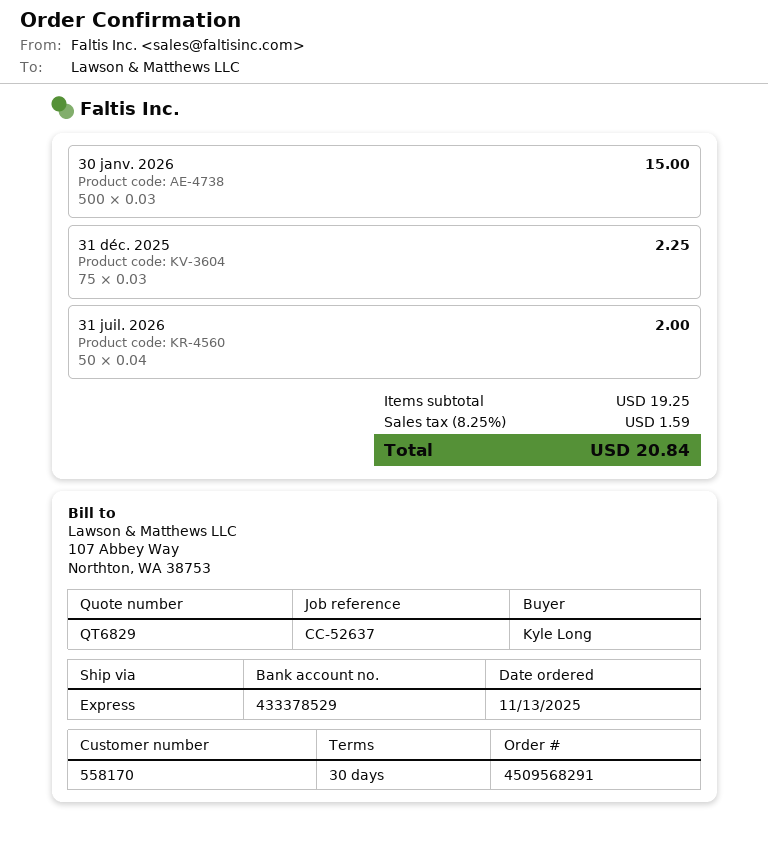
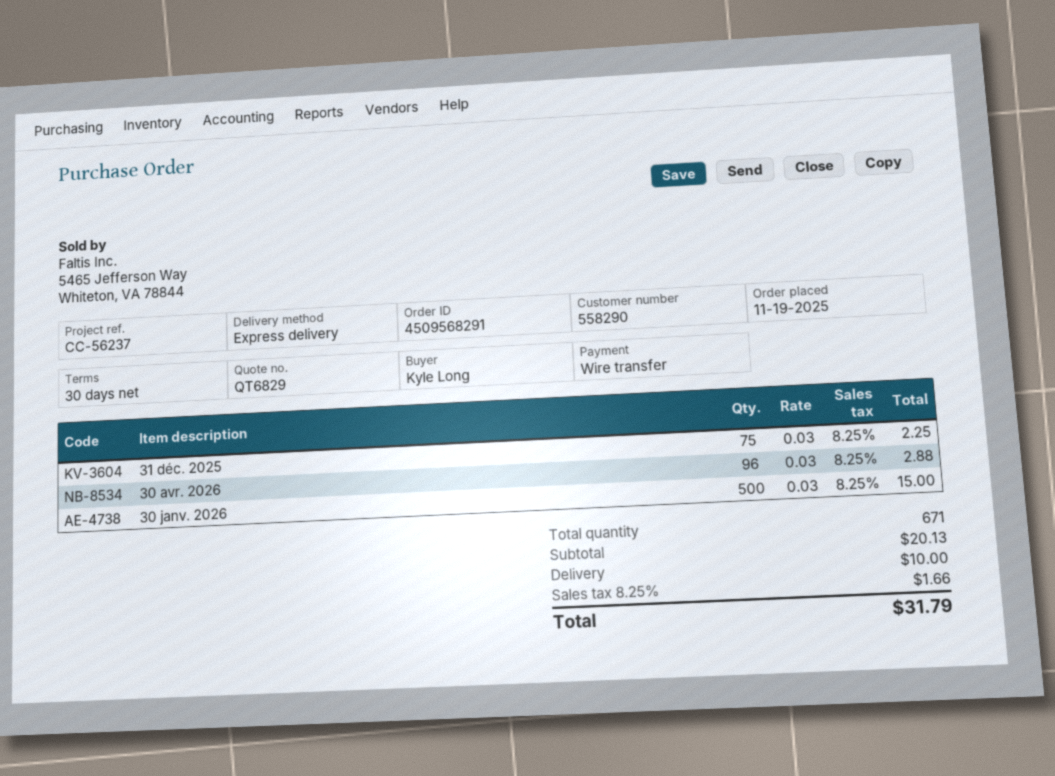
order date: 2025-11-13 -> 2025-11-19
customer number: 558170 -> 558290
reference: CC-52637 -> CC-56237
31 juil. 2026: 50 x 0.04 = 2.00 -> none
30 avr. 2026: none -> 96 x 0.03 = 2.88
subtotal: 19.25 -> 20.13
shipping: none -> 10.00
tax: 8.25% = 1.59 -> 8.25% = 1.66
total: 20.84 -> 31.79

